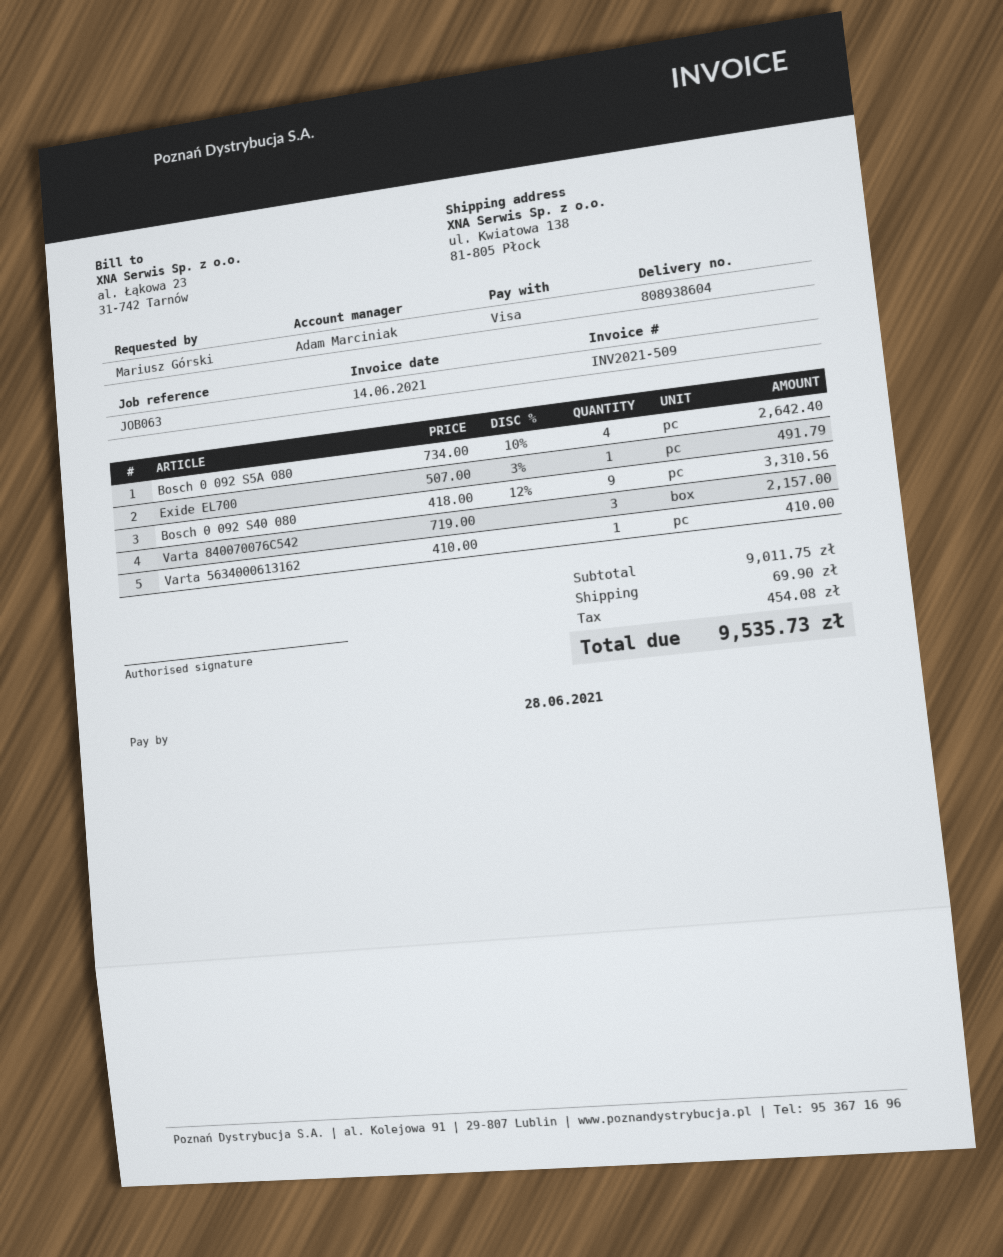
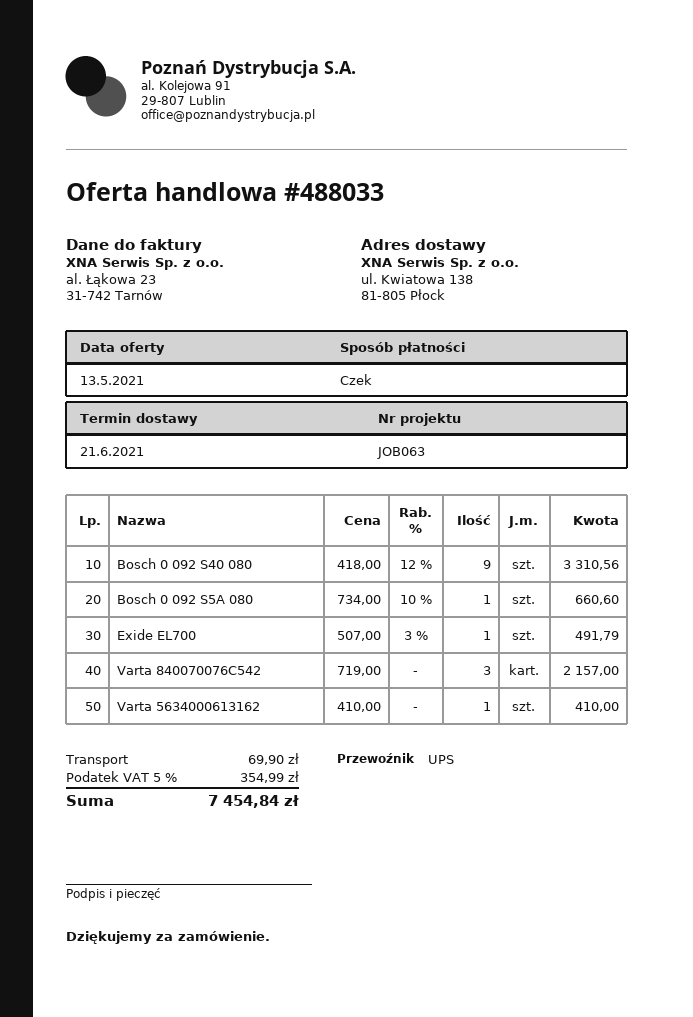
payment method: Visa -> cheque
Bosch 0 092 S5A 080: 4 x 734.00 - 10% = 2642.40 -> 1 x 734.00 - 10% = 660.60
tax: 454.08 -> 354.99
total: 9535.73 -> 7454.84

